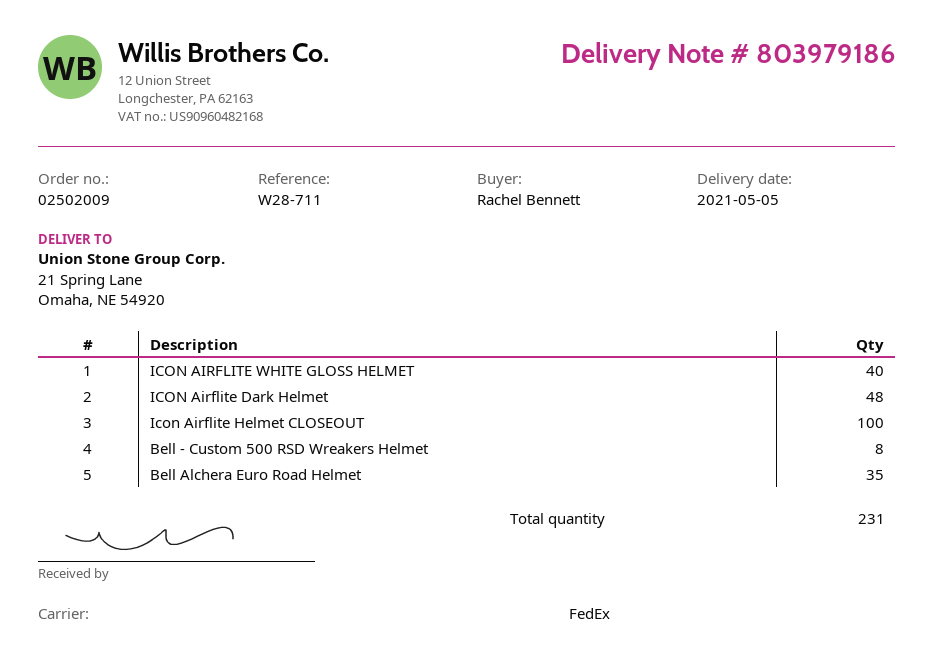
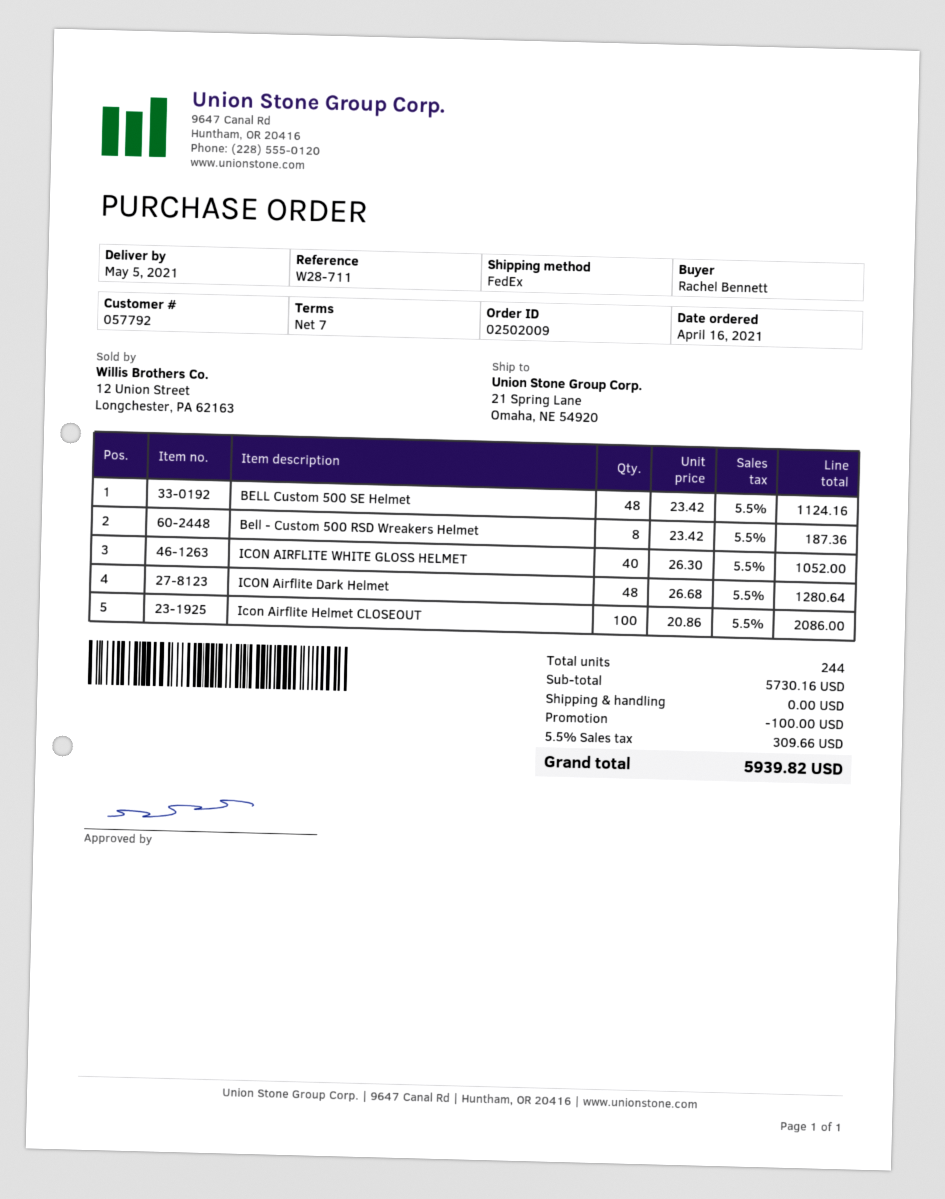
Bell Alchera Euro Road Helmet: 35 -> none
BELL Custom 500 SE Helmet: none -> 48
total quantity: 231 -> 244

